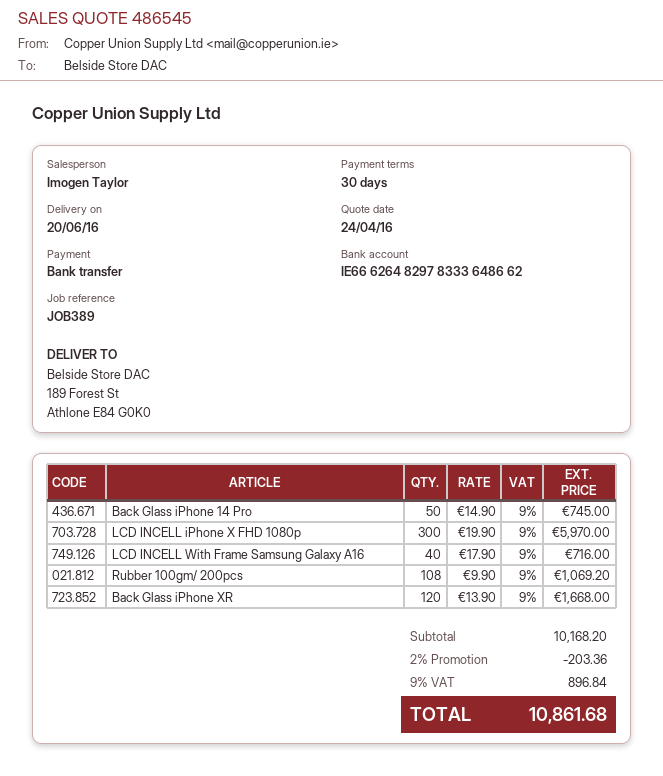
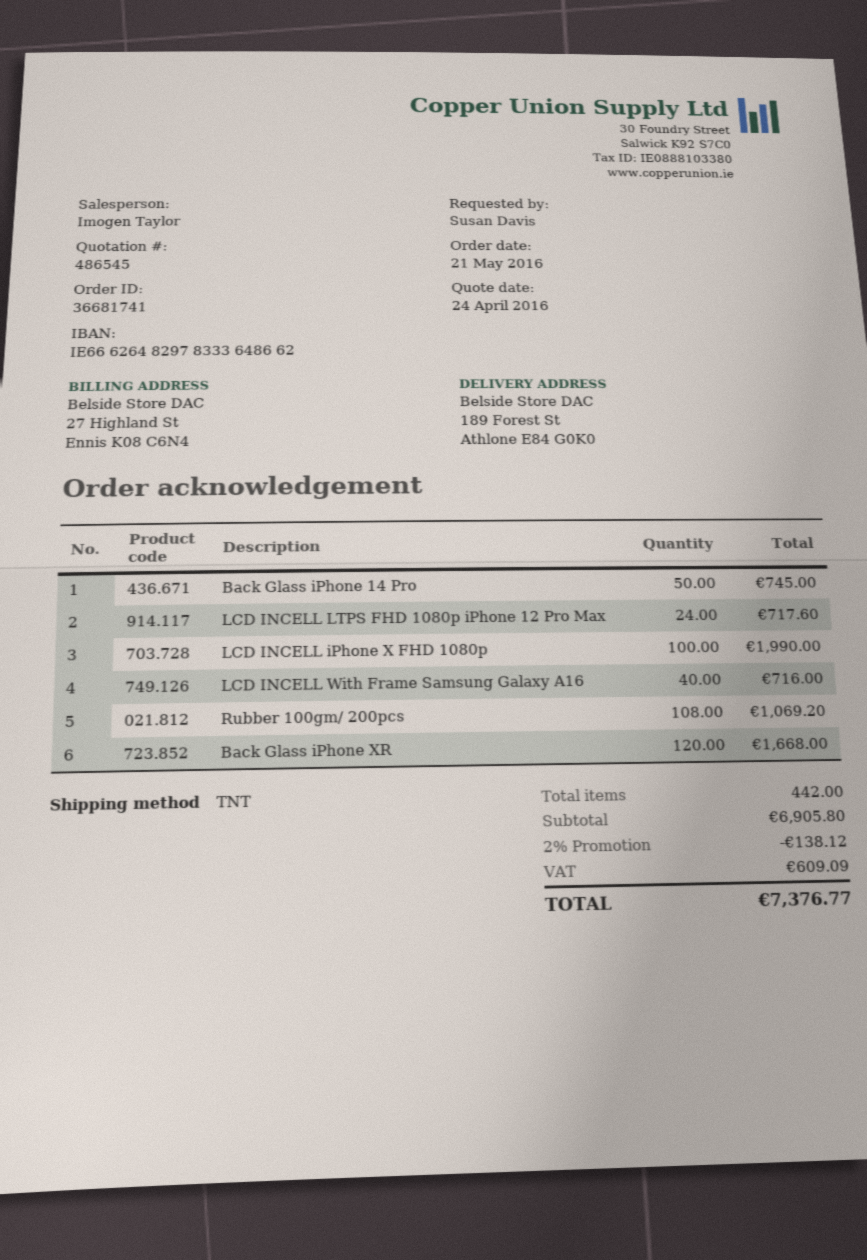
LCD INCELL iPhone X FHD 1080p: 300 for 5970.00 -> 100 for 1990.00
LCD INCELL LTPS FHD 1080p iPhone 12 Pro Max: none -> 24 for 717.60
subtotal: 10168.20 -> 6905.80
discount: 2% = 203.36 -> 2% = 138.12
tax: 896.84 -> 609.09
total: 10861.68 -> 7376.77

